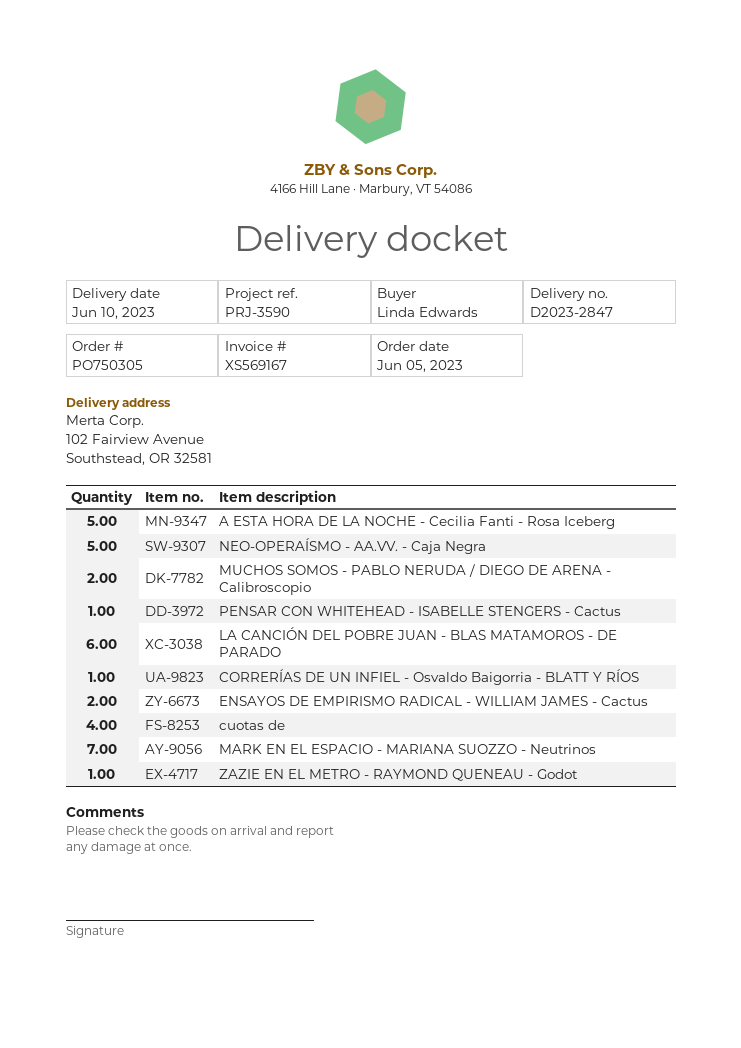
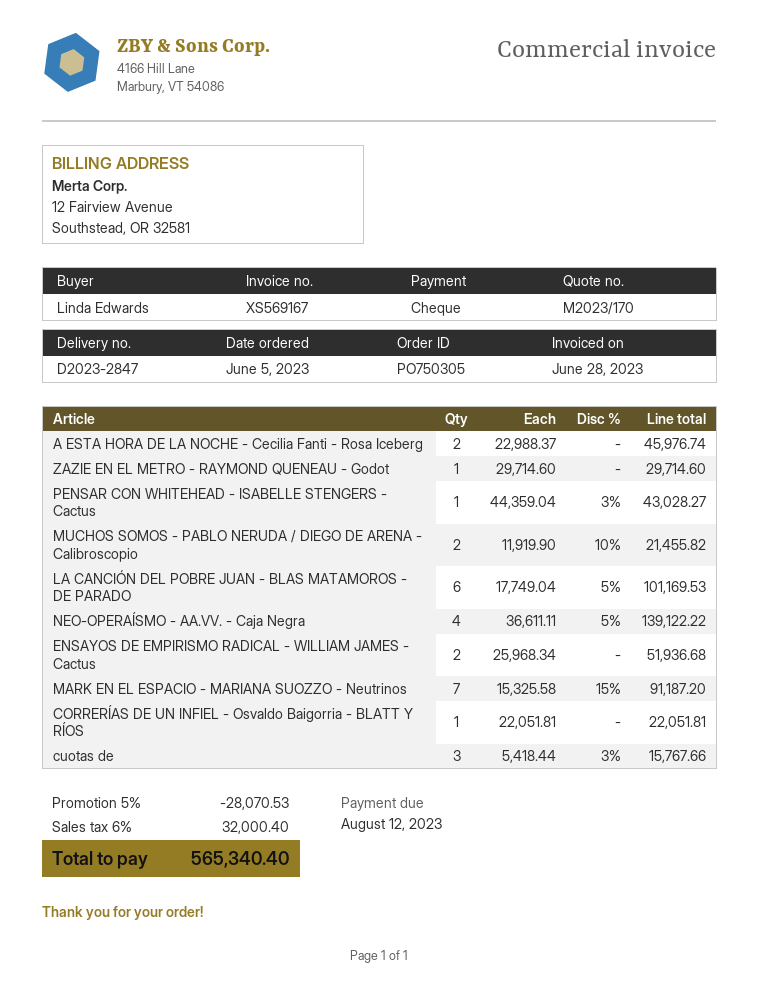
A ESTA HORA DE LA NOCHE - Cecilia Fanti - Rosa Iceberg: 5 -> 2
NEO-OPERAÍSMO - AA.VV. - Caja Negra: 5 -> 4
cuotas de: 4 -> 3

